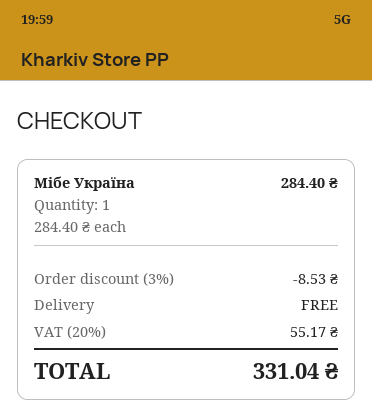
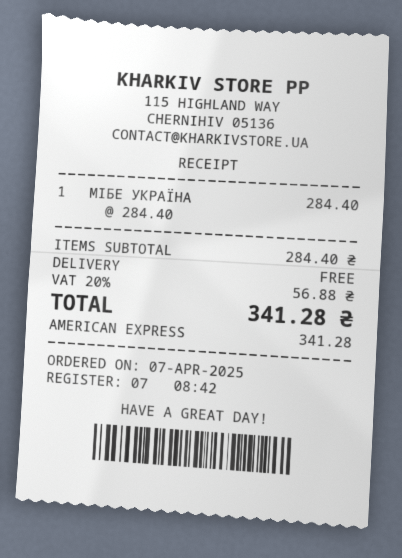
discount: 3% = 8.53 -> none
tax: 20% = 55.17 -> 20% = 56.88
total: 331.04 -> 341.28

